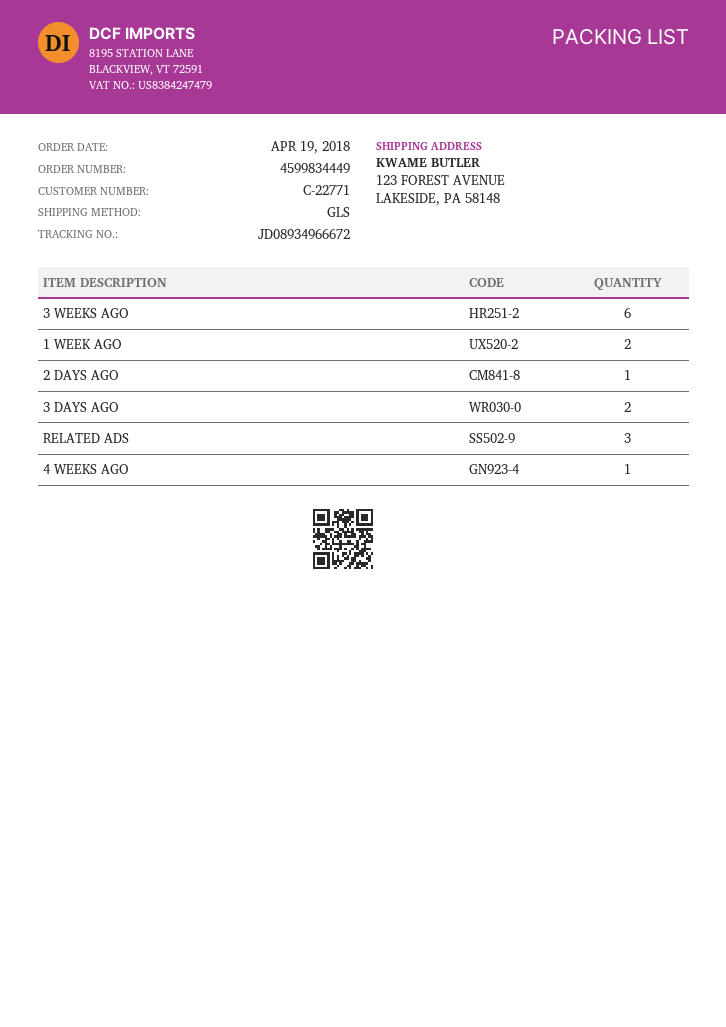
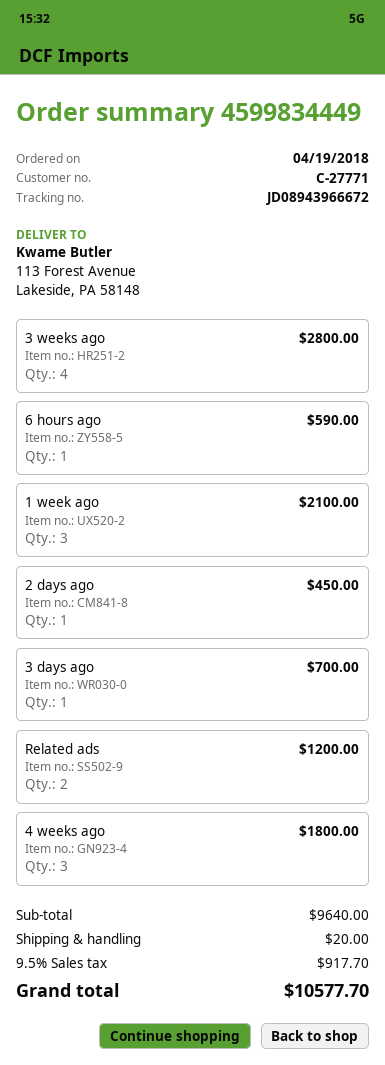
customer number: C-22771 -> C-27771
tracking number: JD08934966672 -> JD08943966672
ship to: 123 FOREST AVENUE, LAKESIDE, PA 58148 -> 113 Forest Avenue, Lakeside, PA 58148
3 WEEKS AGO: 6 -> 4
1 WEEK AGO: 2 -> 3
3 DAYS AGO: 2 -> 1
RELATED ADS: 3 -> 2
4 WEEKS AGO: 1 -> 3
6 hours ago: none -> 1

